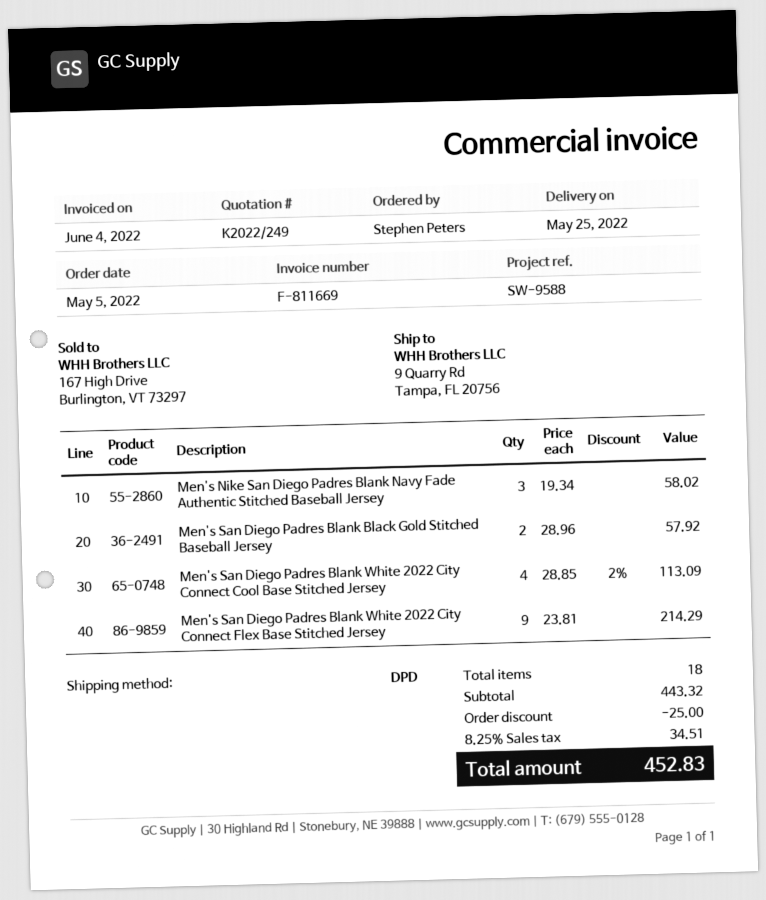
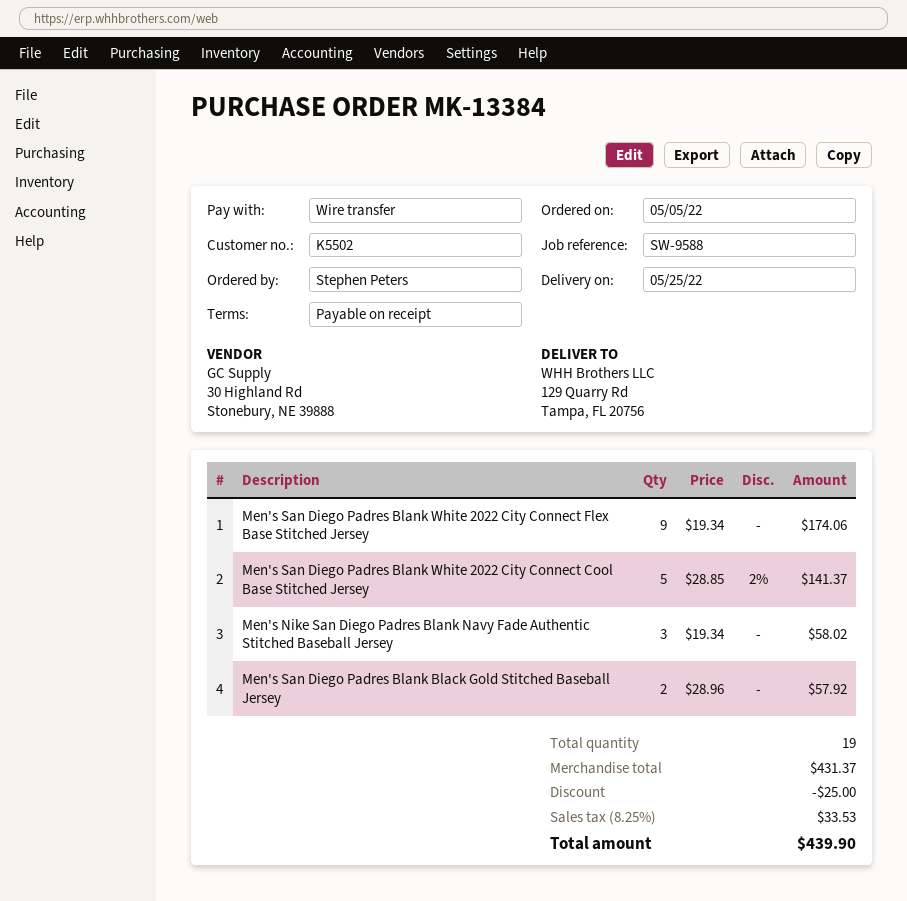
ship to: 9 Quarry Rd, Tampa, FL 20756 -> 129 Quarry Rd, Tampa, FL 20756
Men's San Diego Padres Blank White 2022 City Connect Cool Base Stitched Jersey: 4 x 28.85 - 2% = 113.09 -> 5 x 28.85 - 2% = 141.37
Men's San Diego Padres Blank White 2022 City Connect Flex Base Stitched Jersey: 9 x 23.81 = 214.29 -> 9 x 19.34 = 174.06
total quantity: 18 -> 19
subtotal: 443.32 -> 431.37
tax: 8.25% = 34.51 -> 8.25% = 33.53
total: 452.83 -> 439.90

